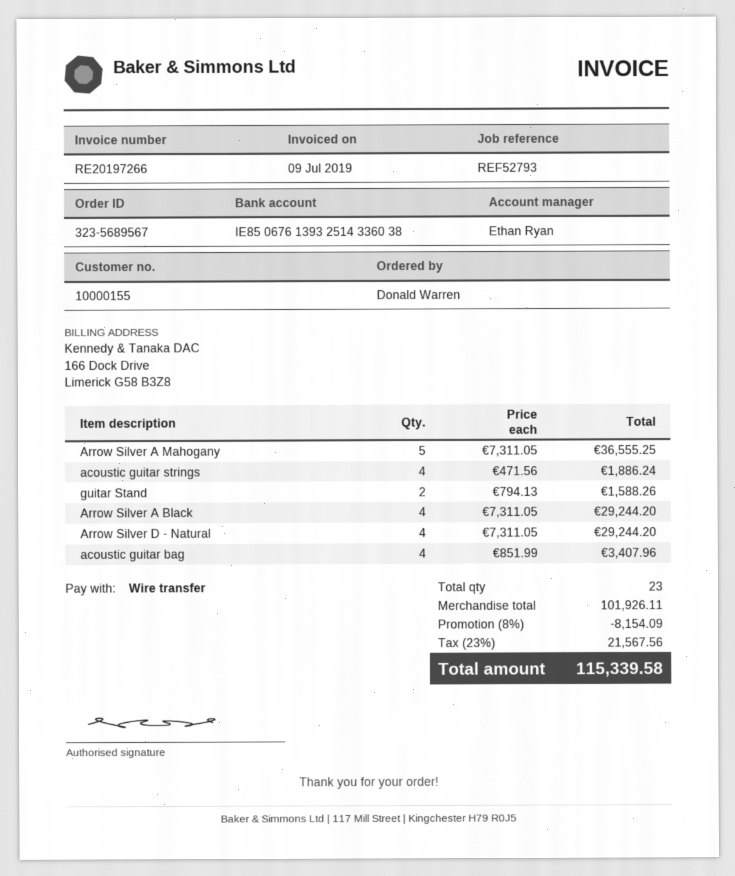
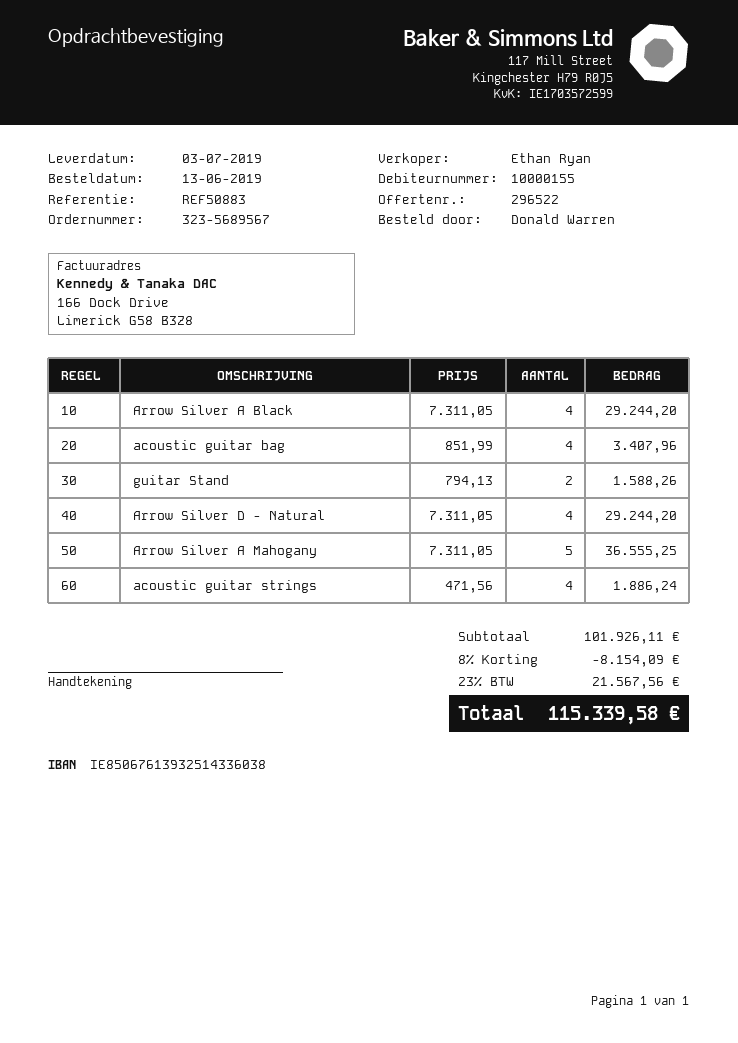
reference: REF52793 -> REF50883

